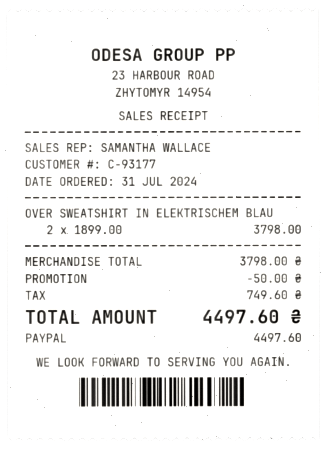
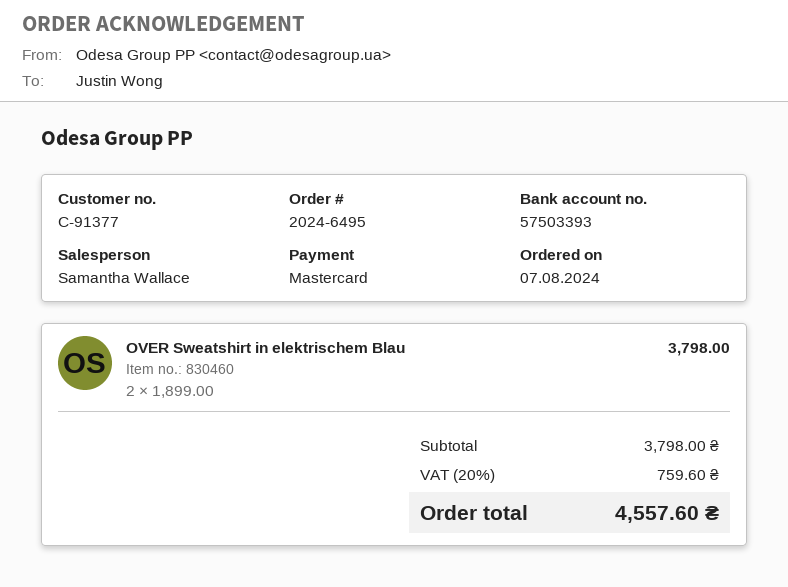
order date: 2024-07-31 -> 2024-08-07
customer number: C-93177 -> C-91377
payment method: PayPal -> Mastercard
discount: 50.00 -> none
tax: 749.60 -> 759.60
total: 4497.60 -> 4557.60

